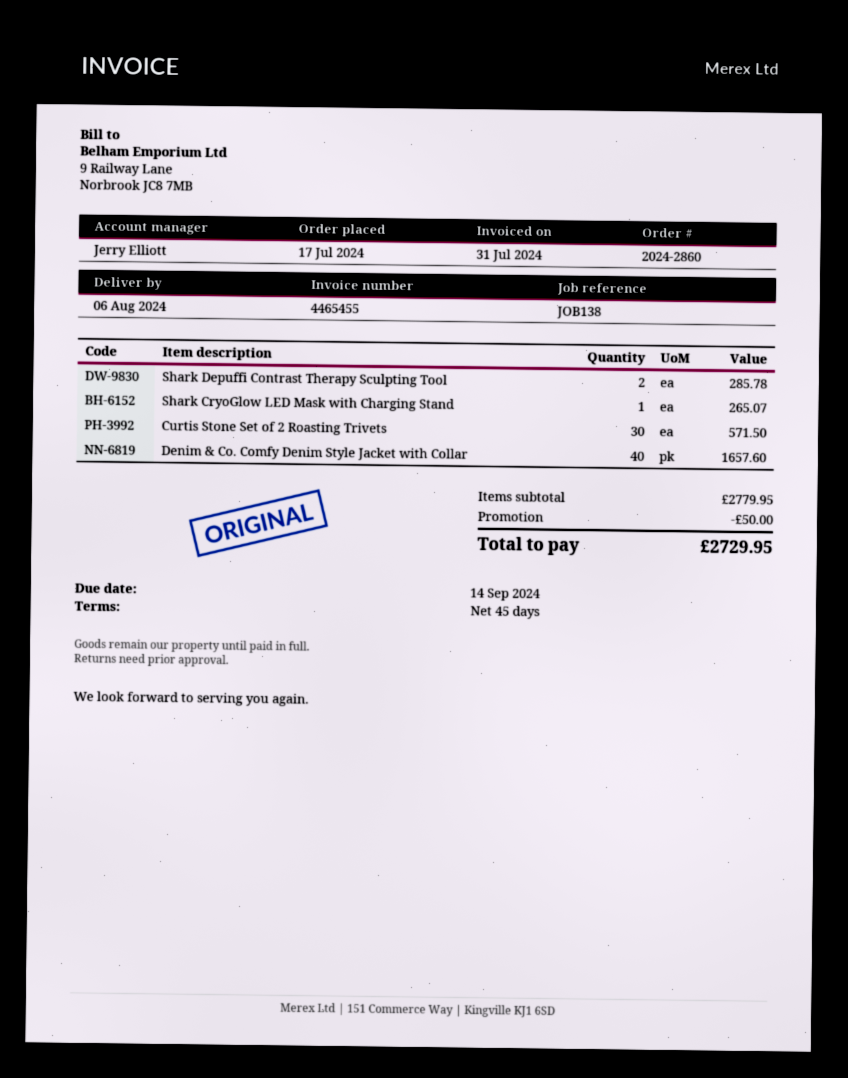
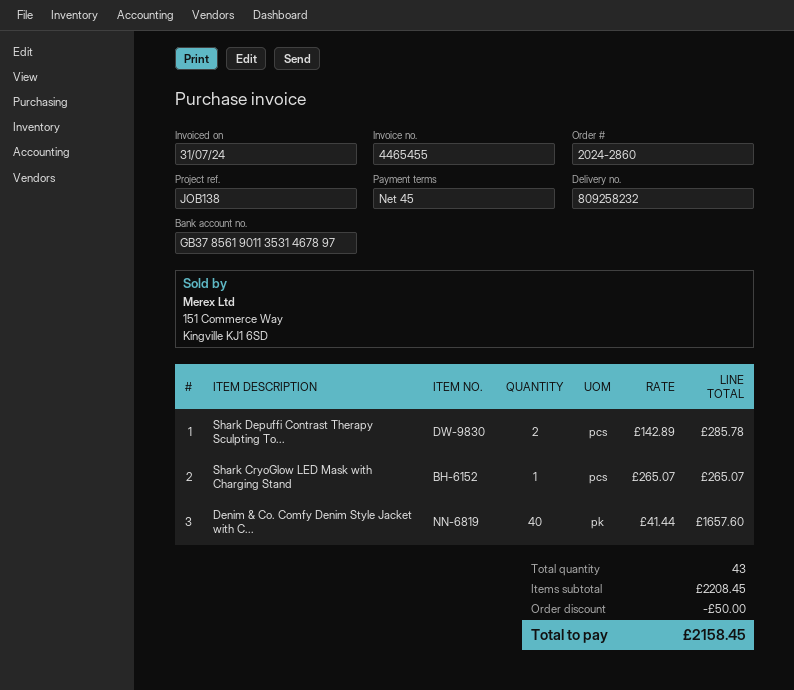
Curtis Stone Set of 2 Roasting Trivets: 30 for 571.50 -> none
subtotal: 2779.95 -> 2208.45
total: 2729.95 -> 2158.45

